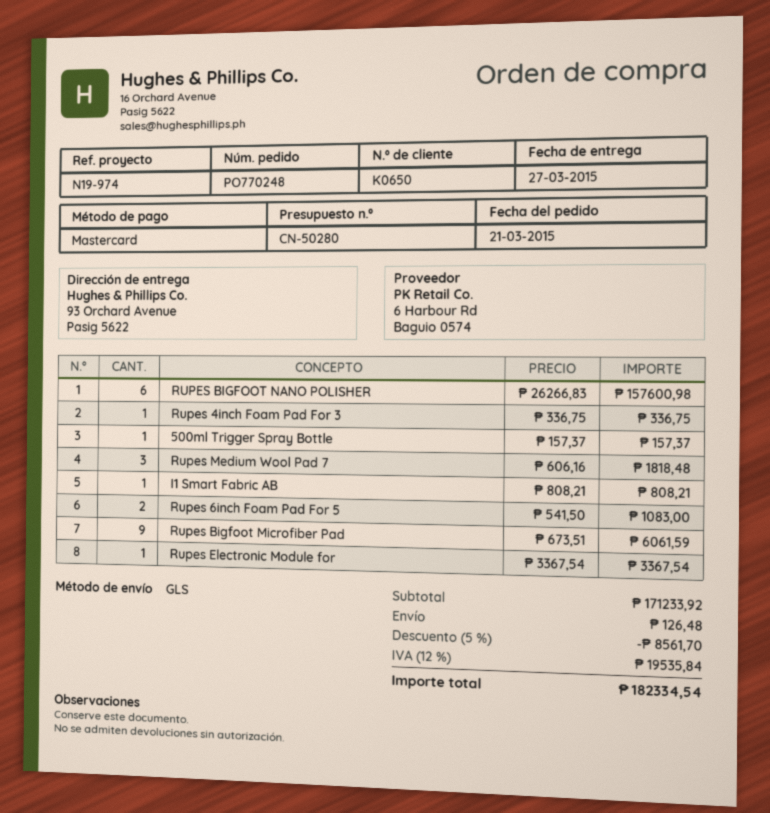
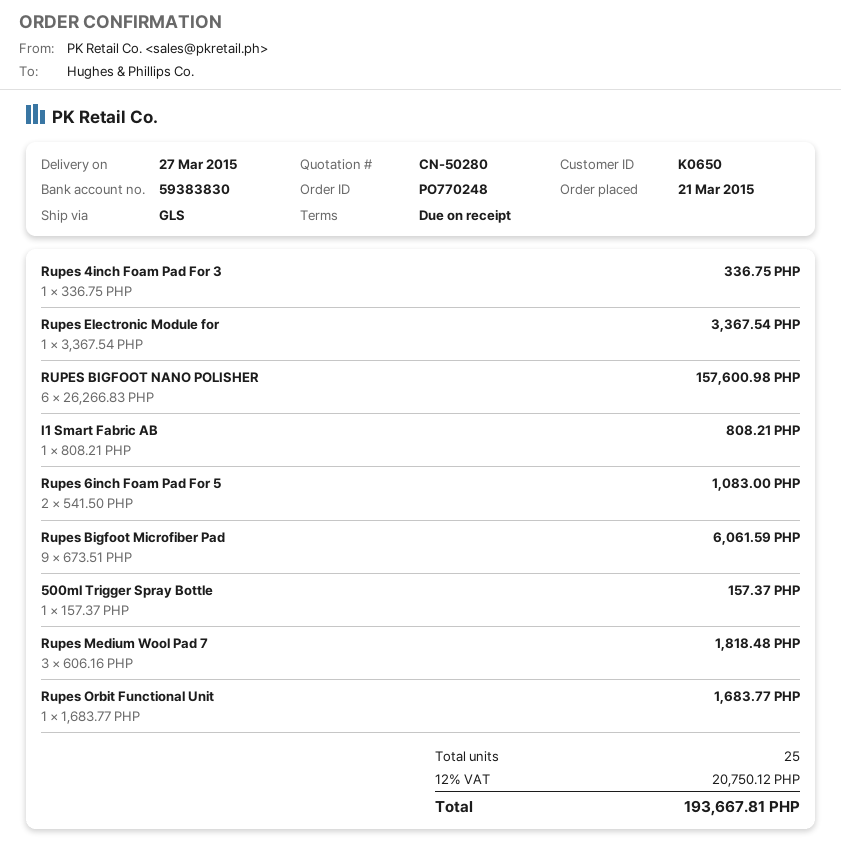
Rupes Orbit Functional Unit: none -> 1 x 1683.77 = 1683.77
discount: 5% = 8561.70 -> none
shipping: 126.48 -> none
tax: 12% = 19535.84 -> 12% = 20750.12
total: 182334.54 -> 193667.81

